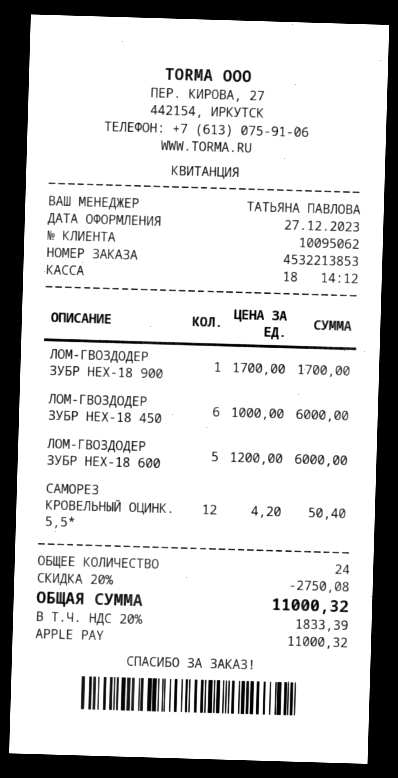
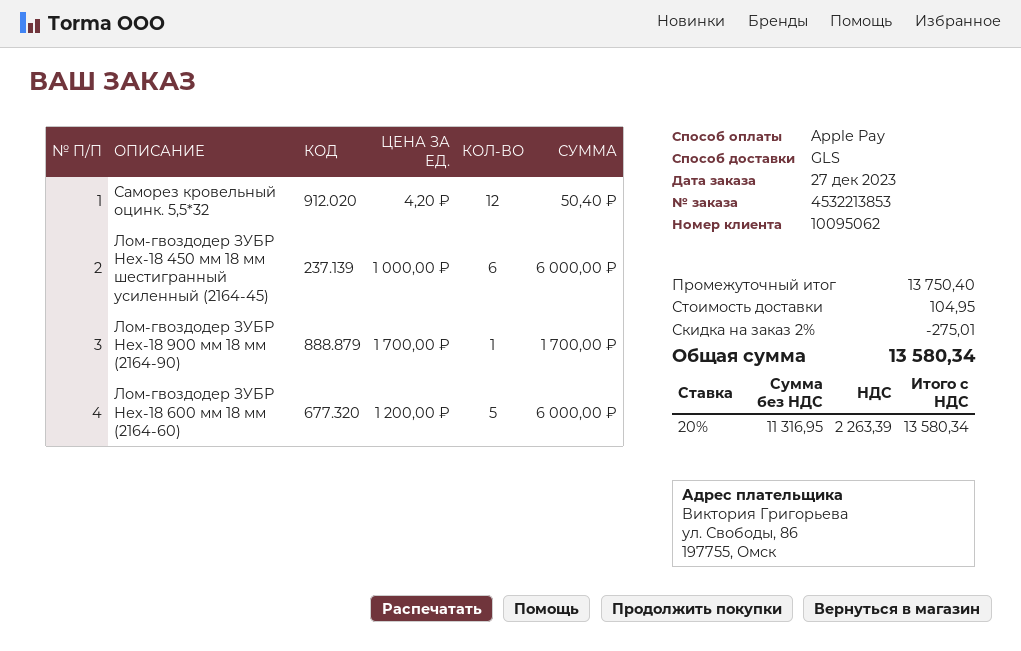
discount: 20% = 2750.08 -> 2% = 275.01
shipping: none -> 104.95
tax: 20% = 1833.39 -> 20% = 2263.39
total: 11000.32 -> 13580.34

